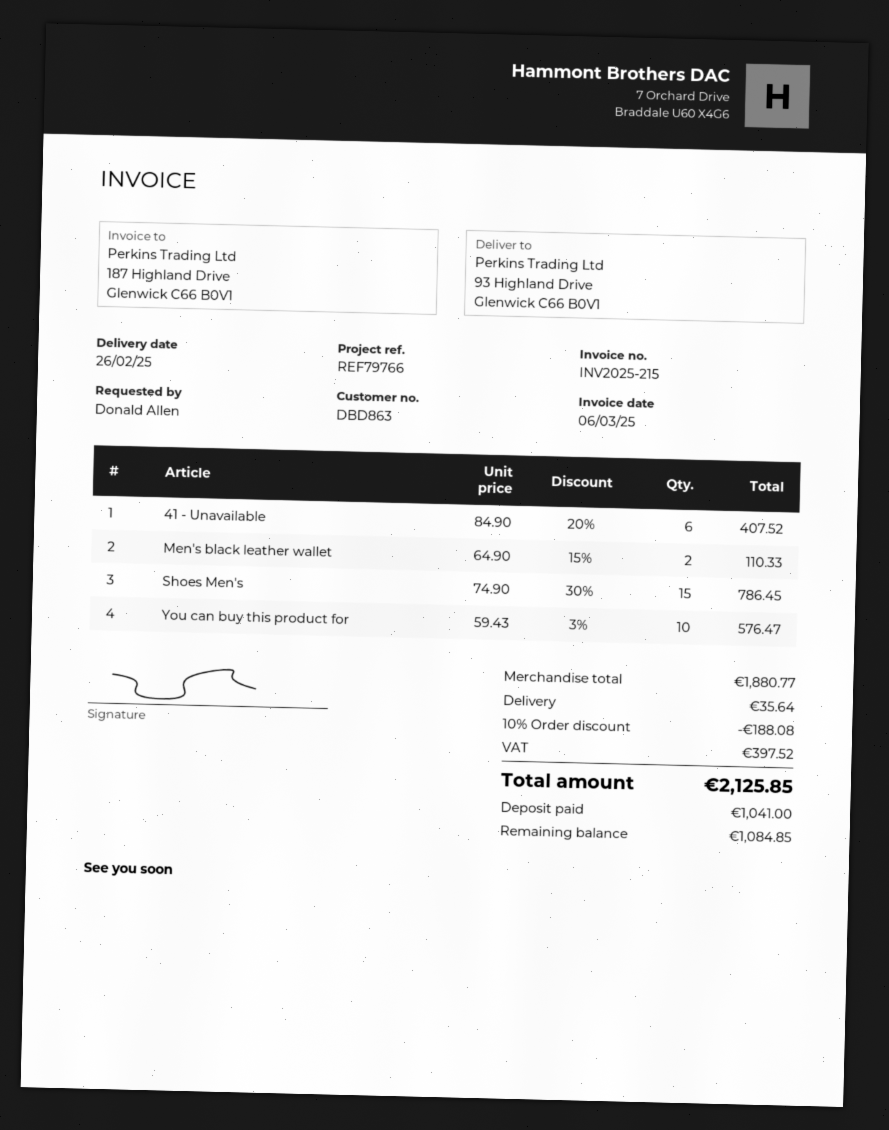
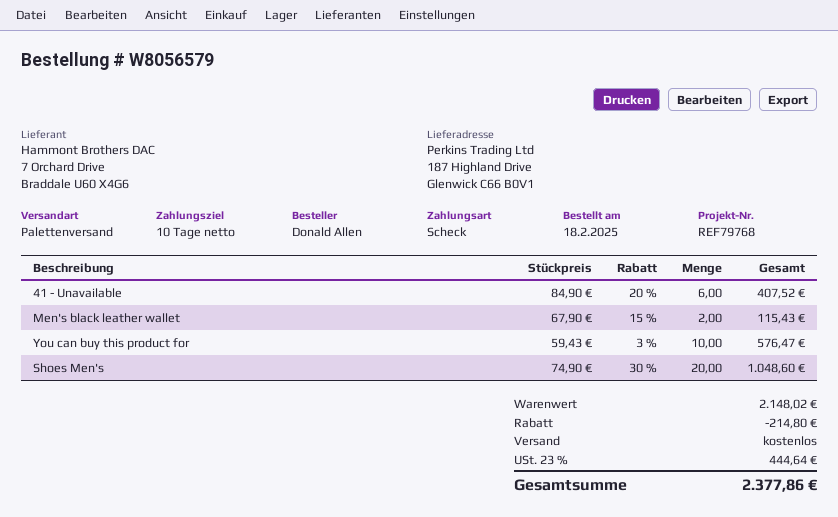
reference: REF79766 -> REF79768
ship to: 93 Highland Drive, Glenwick C66 B0V1 -> 187 Highland Drive, Glenwick C66 B0V1
Men's black leather wallet: 2 x 64.90 - 15% = 110.33 -> 2 x 67.90 - 15% = 115.43
Shoes Men's: 15 x 74.90 - 30% = 786.45 -> 20 x 74.90 - 30% = 1048.60
subtotal: 1880.77 -> 2148.02
discount: 188.08 -> 214.80
shipping: 35.64 -> 0.00
tax: 397.52 -> 444.64
total: 2125.85 -> 2377.86

